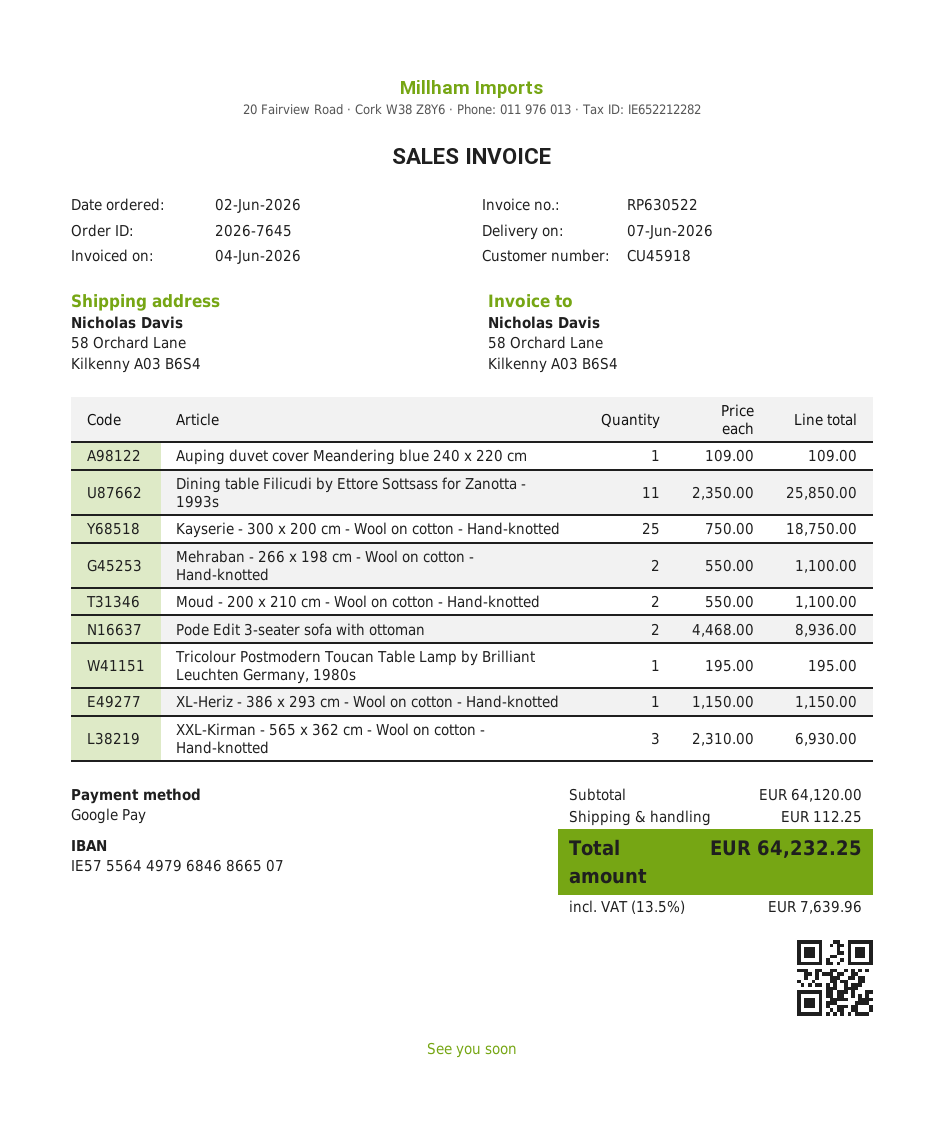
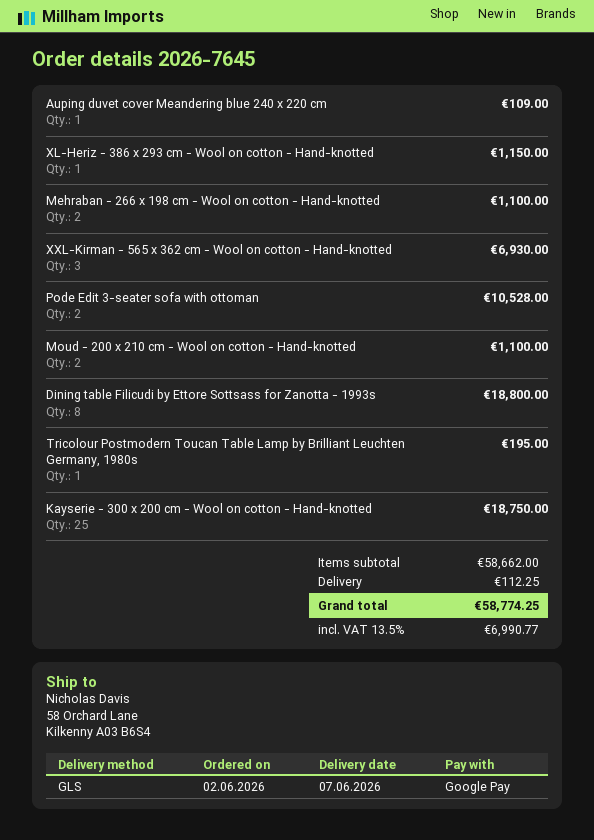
Dining table Filicudi by Ettore Sottsass for Zanotta - 1993s: 11 for 25850.00 -> 8 for 18800.00
Pode Edit 3-seater sofa with ottoman: 2 for 8936.00 -> 2 for 10528.00
subtotal: 64120.00 -> 58662.00
tax: 13.5% = 7639.96 -> 13.5% = 6990.77
total: 64232.25 -> 58774.25

